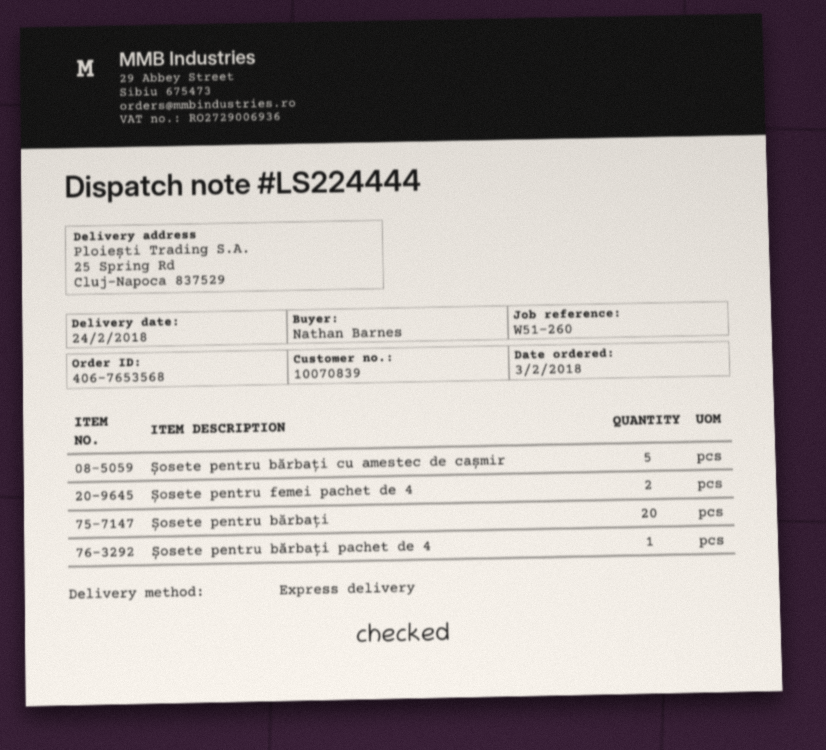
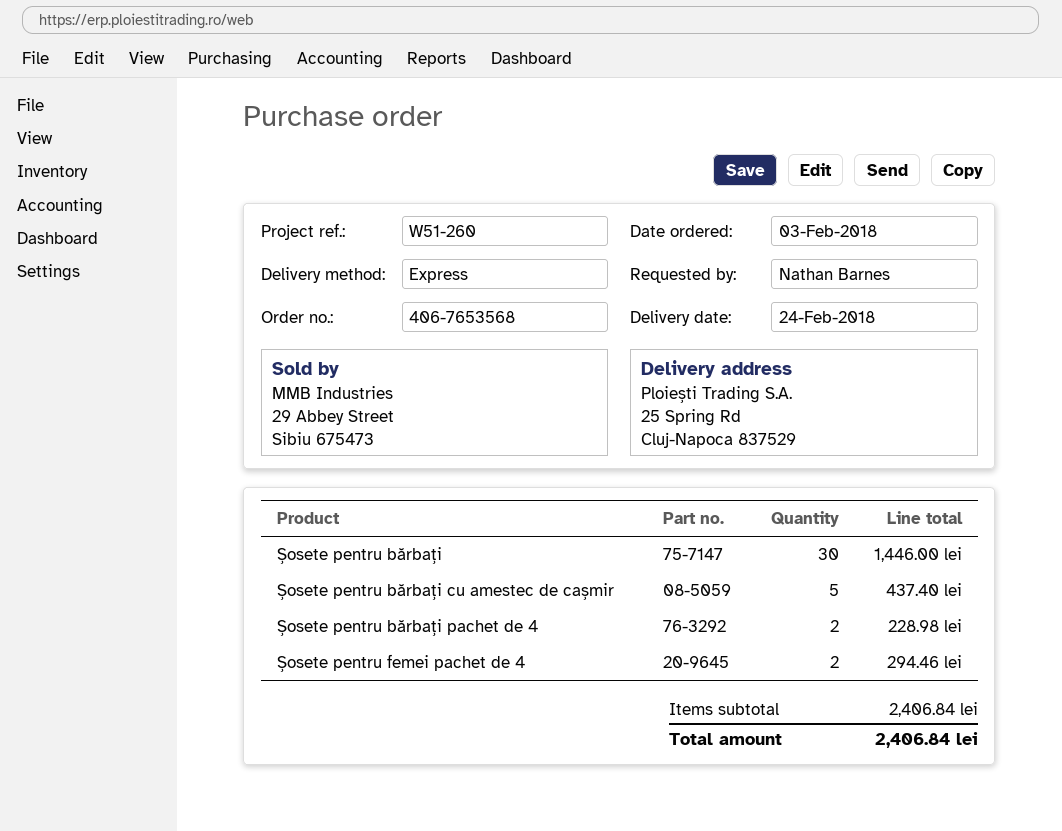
Șosete pentru bărbați: 20 -> 30
Șosete pentru bărbați pachet de 4: 1 -> 2

